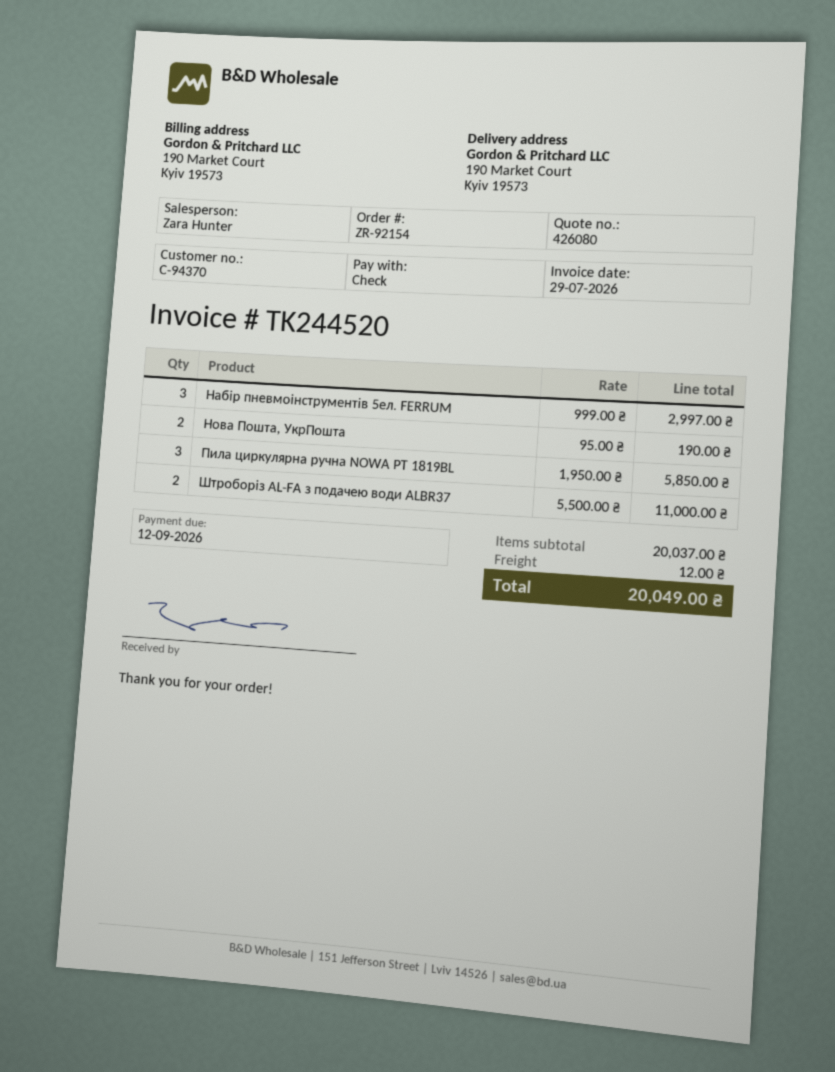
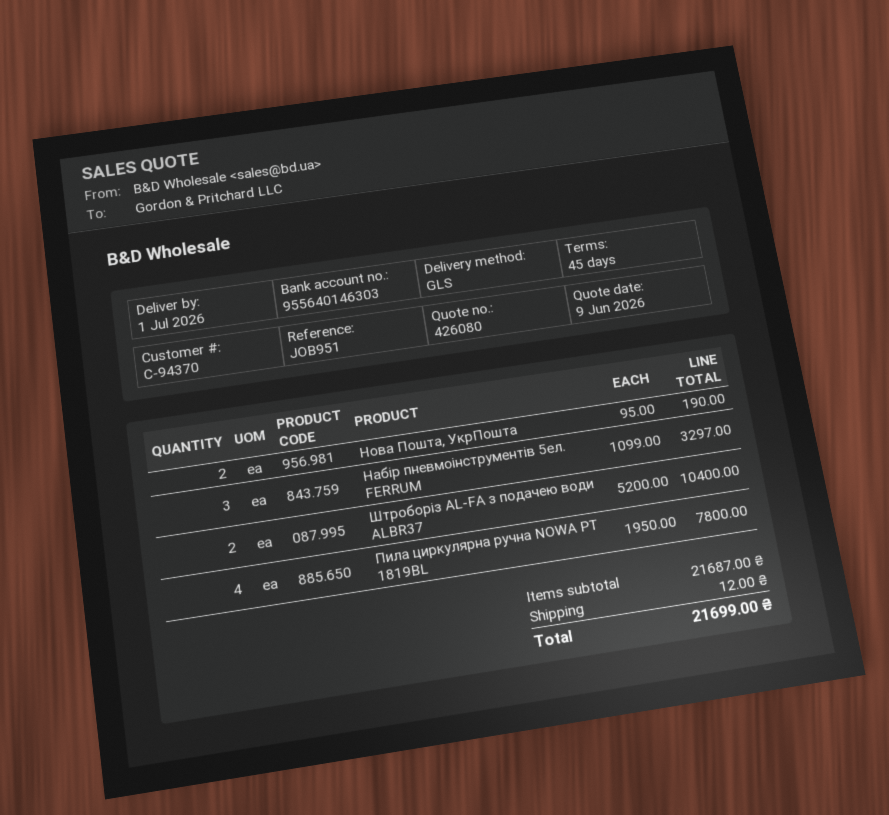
Набір пневмоінструментів 5ел. FERRUM: 3 x 999.00 = 2997.00 -> 3 x 1099.00 = 3297.00
Пила циркулярна ручна NOWA PT 1819BL: 3 x 1950.00 = 5850.00 -> 4 x 1950.00 = 7800.00
Штроборіз AL-FA з подачею води ALBR37: 2 x 5500.00 = 11000.00 -> 2 x 5200.00 = 10400.00
subtotal: 20037.00 -> 21687.00
total: 20049.00 -> 21699.00

